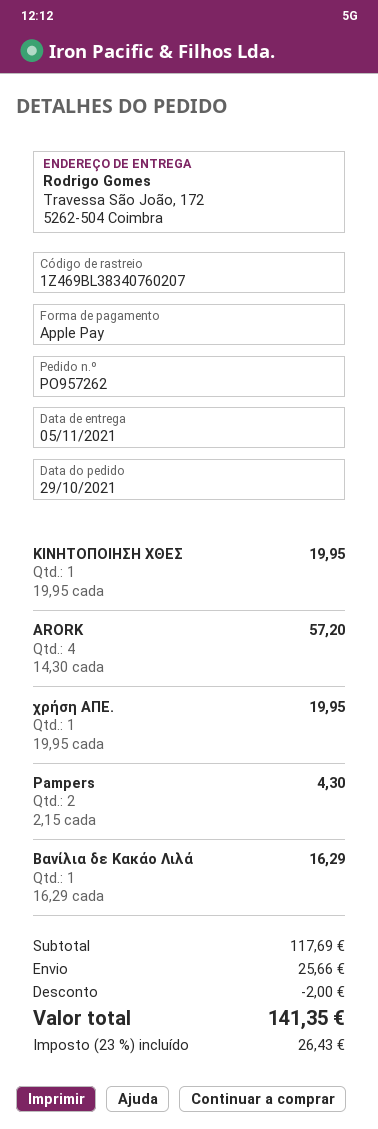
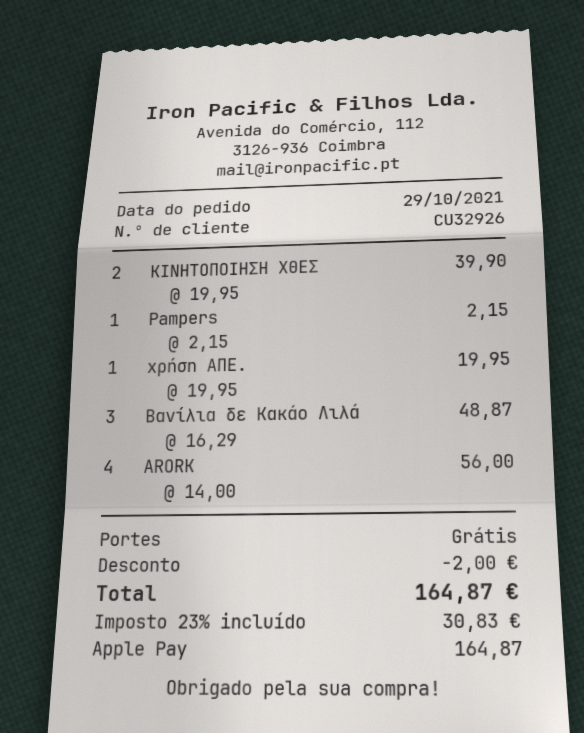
ΚΙΝΗΤΟΠΟΙΗΣΗ ΧΘΕΣ: 1 x 19.95 = 19.95 -> 2 x 19.95 = 39.90
ARORK: 4 x 14.30 = 57.20 -> 4 x 14.00 = 56.00
Pampers: 2 x 2.15 = 4.30 -> 1 x 2.15 = 2.15
Βανίλια δε Κακάο Λιλά: 1 x 16.29 = 16.29 -> 3 x 16.29 = 48.87
shipping: 25.66 -> 0.00
tax: 23% = 26.43 -> 23% = 30.83
total: 141.35 -> 164.87

